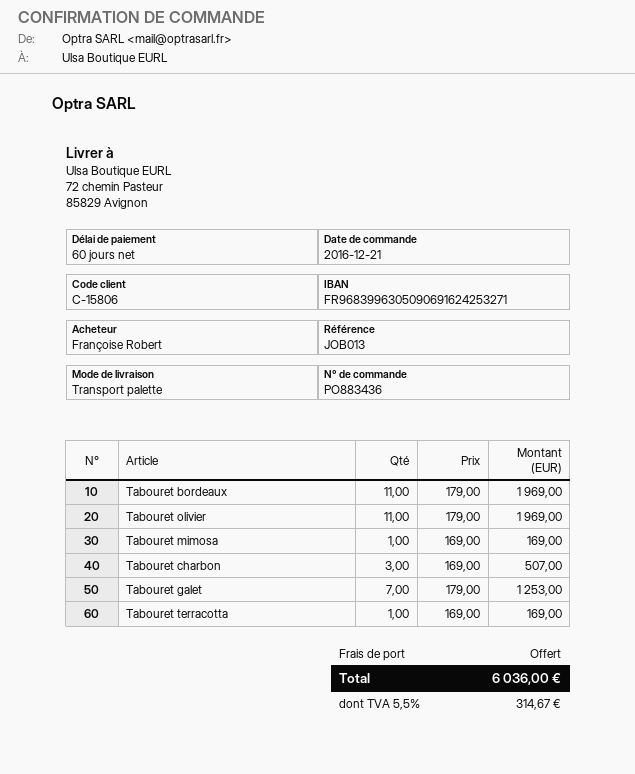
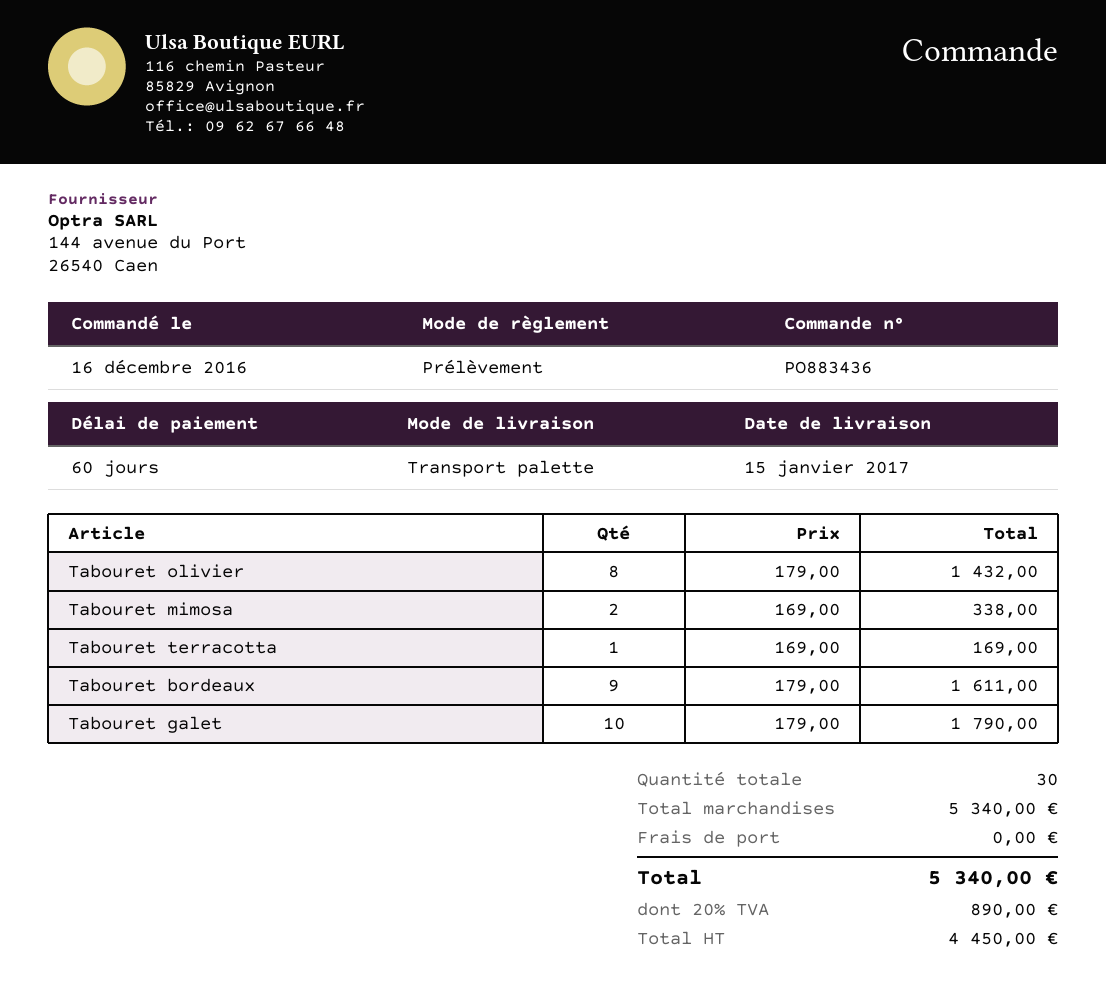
order date: 2016-12-21 -> 2016-12-16
Tabouret bordeaux: 11 x 179.00 = 1969.00 -> 9 x 179.00 = 1611.00
Tabouret olivier: 11 x 179.00 = 1969.00 -> 8 x 179.00 = 1432.00
Tabouret mimosa: 1 x 169.00 = 169.00 -> 2 x 169.00 = 338.00
Tabouret charbon: 3 x 169.00 = 507.00 -> none
Tabouret galet: 7 x 179.00 = 1253.00 -> 10 x 179.00 = 1790.00
tax: 5.5% = 314.67 -> 20% = 890.00
total: 6036.00 -> 5340.00

